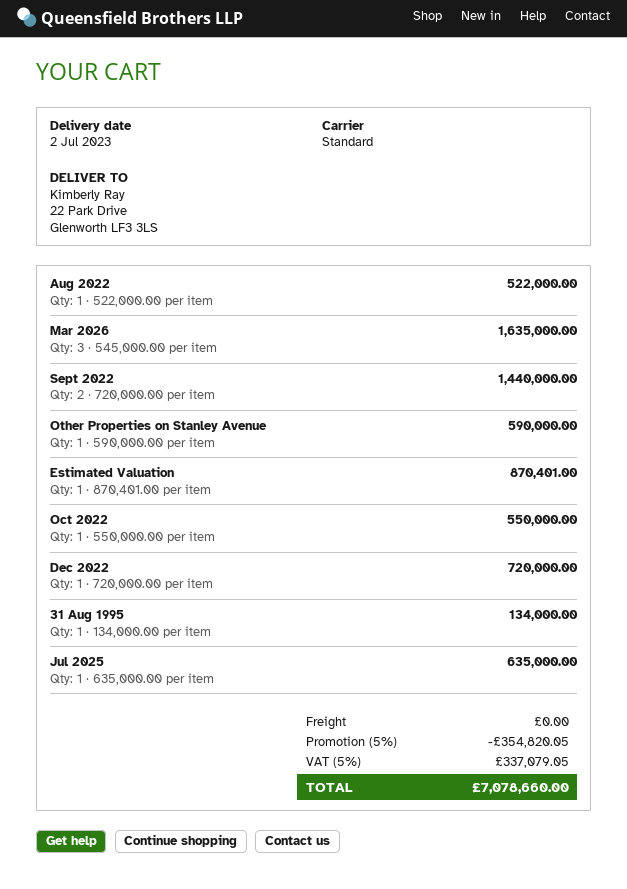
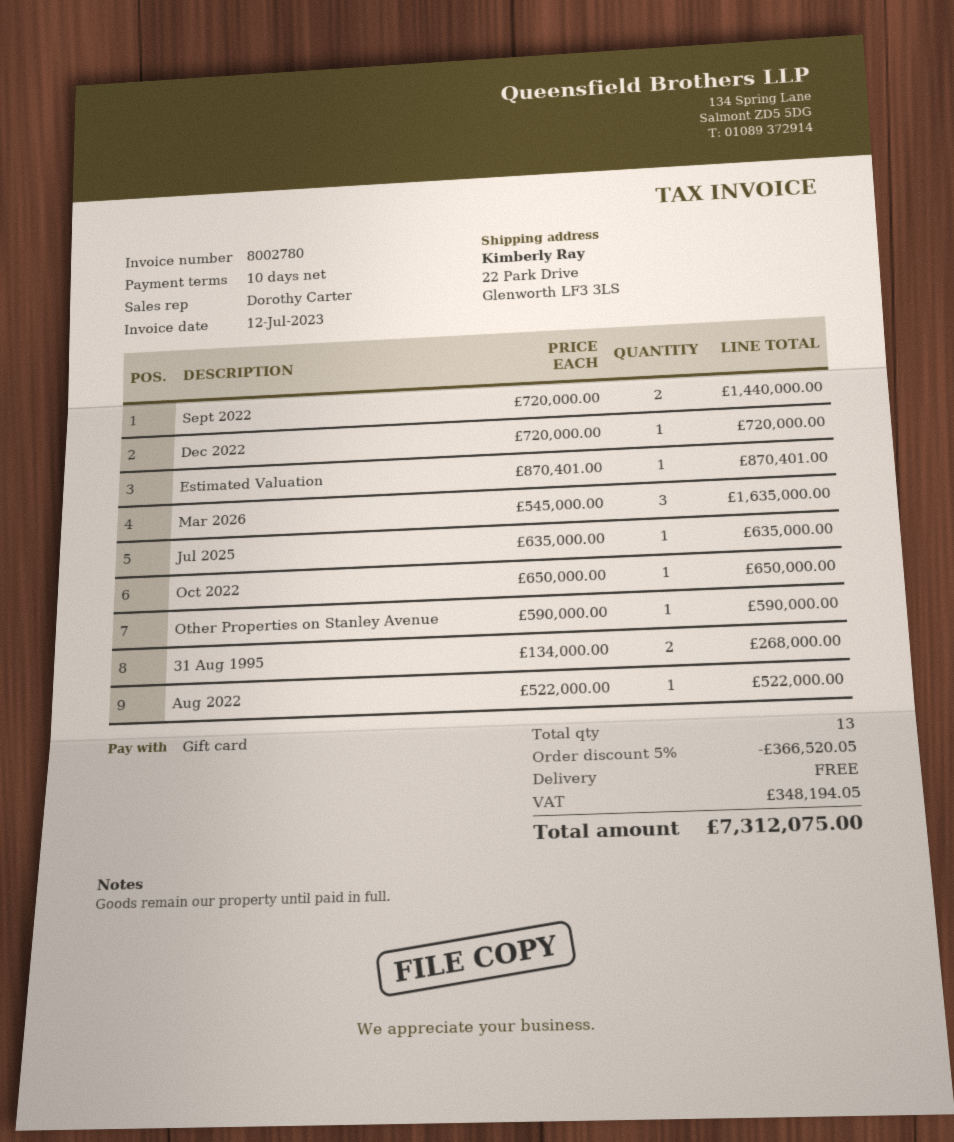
Oct 2022: 1 x 550000.00 = 550000.00 -> 1 x 650000.00 = 650000.00
31 Aug 1995: 1 x 134000.00 = 134000.00 -> 2 x 134000.00 = 268000.00
discount: 5% = 354820.05 -> 5% = 366520.05
tax: 337079.05 -> 348194.05
total: 7078660.00 -> 7312075.00

